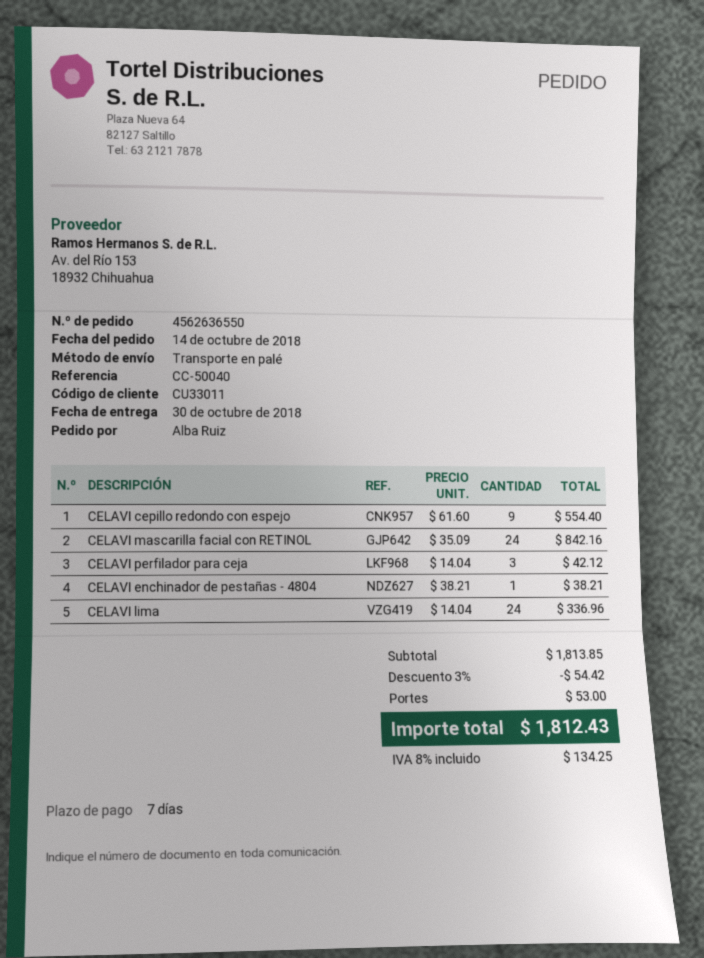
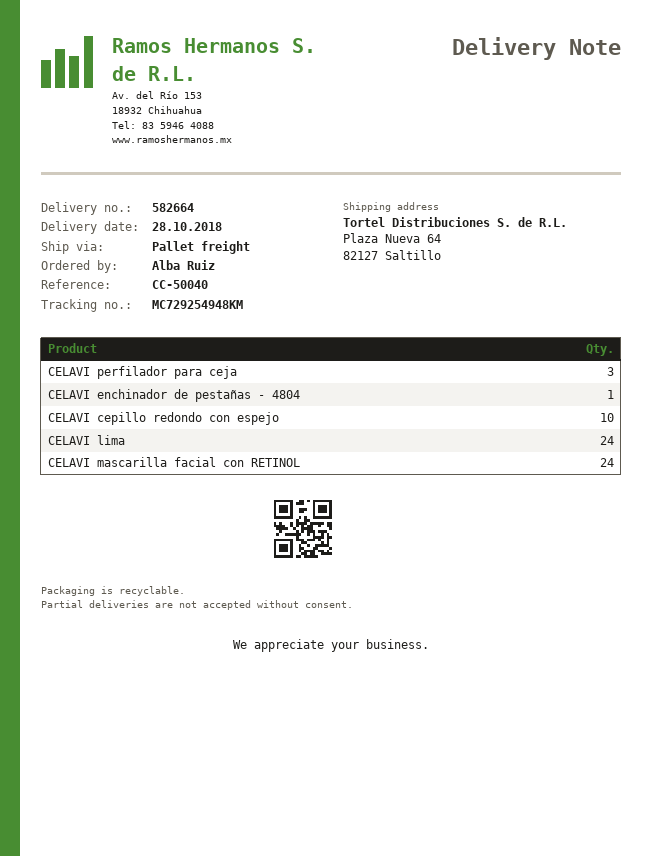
delivery date: 2018-10-30 -> 2018-10-28
CELAVI cepillo redondo con espejo: 9 -> 10

